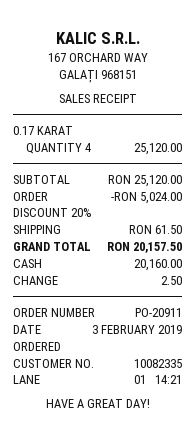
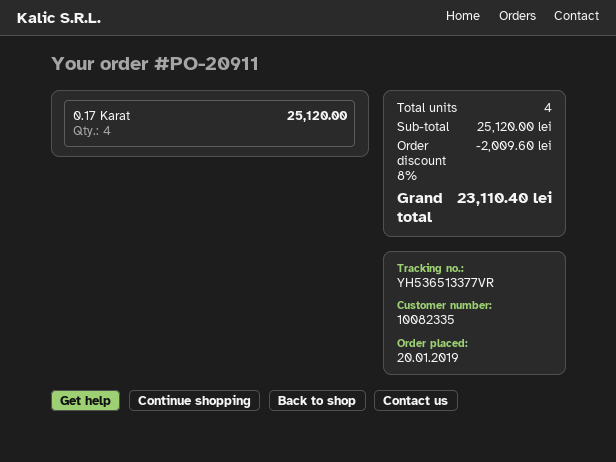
order date: 2019-02-03 -> 2019-01-20
discount: 20% = 5024.00 -> 8% = 2009.60
shipping: 61.50 -> none
total: 20157.50 -> 23110.40

